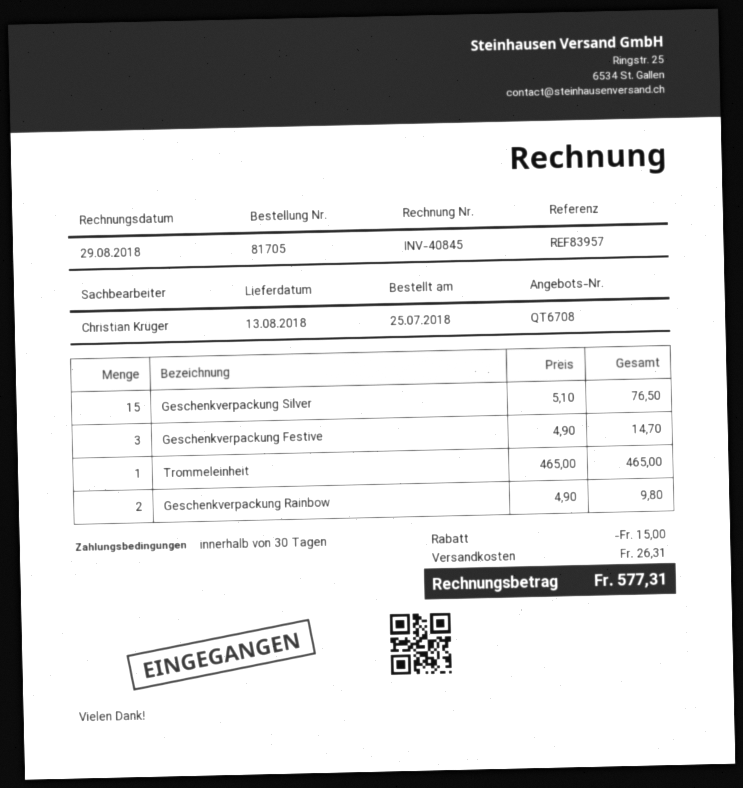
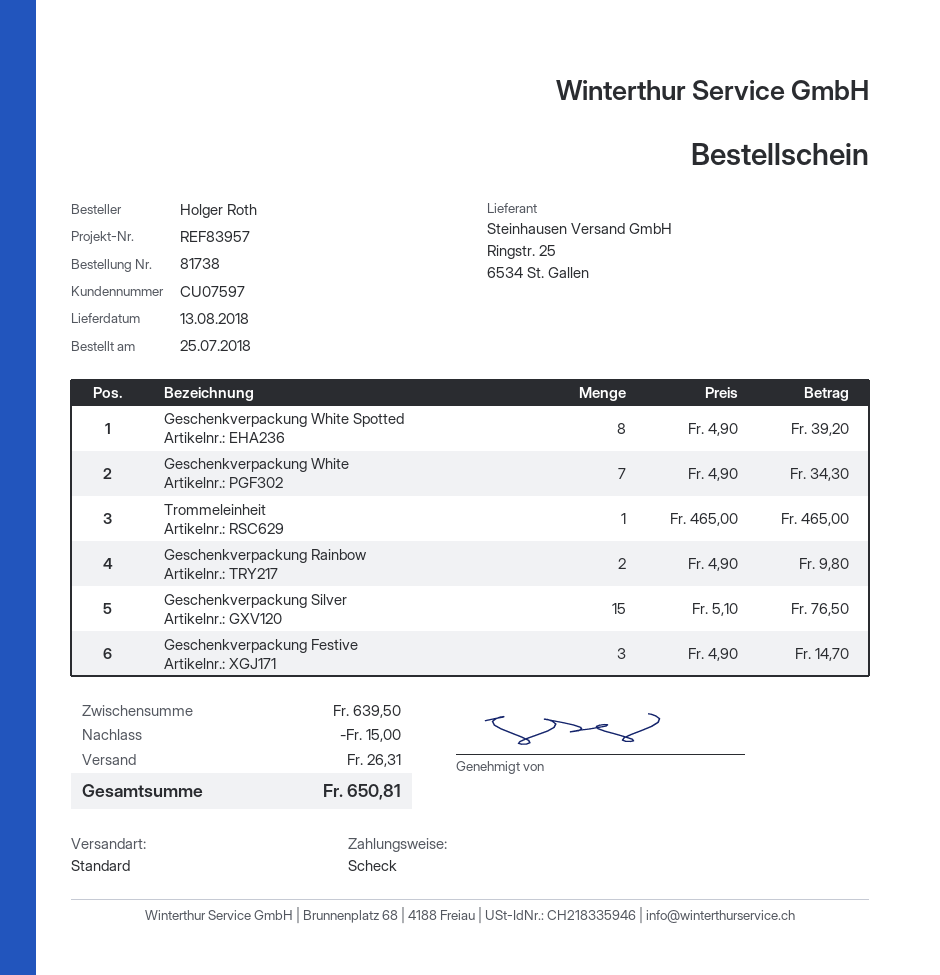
order number: 81705 -> 81738
Geschenkverpackung White Spotted: none -> 8 x 4.90 = 39.20
Geschenkverpackung White: none -> 7 x 4.90 = 34.30
total: 577.31 -> 650.81

